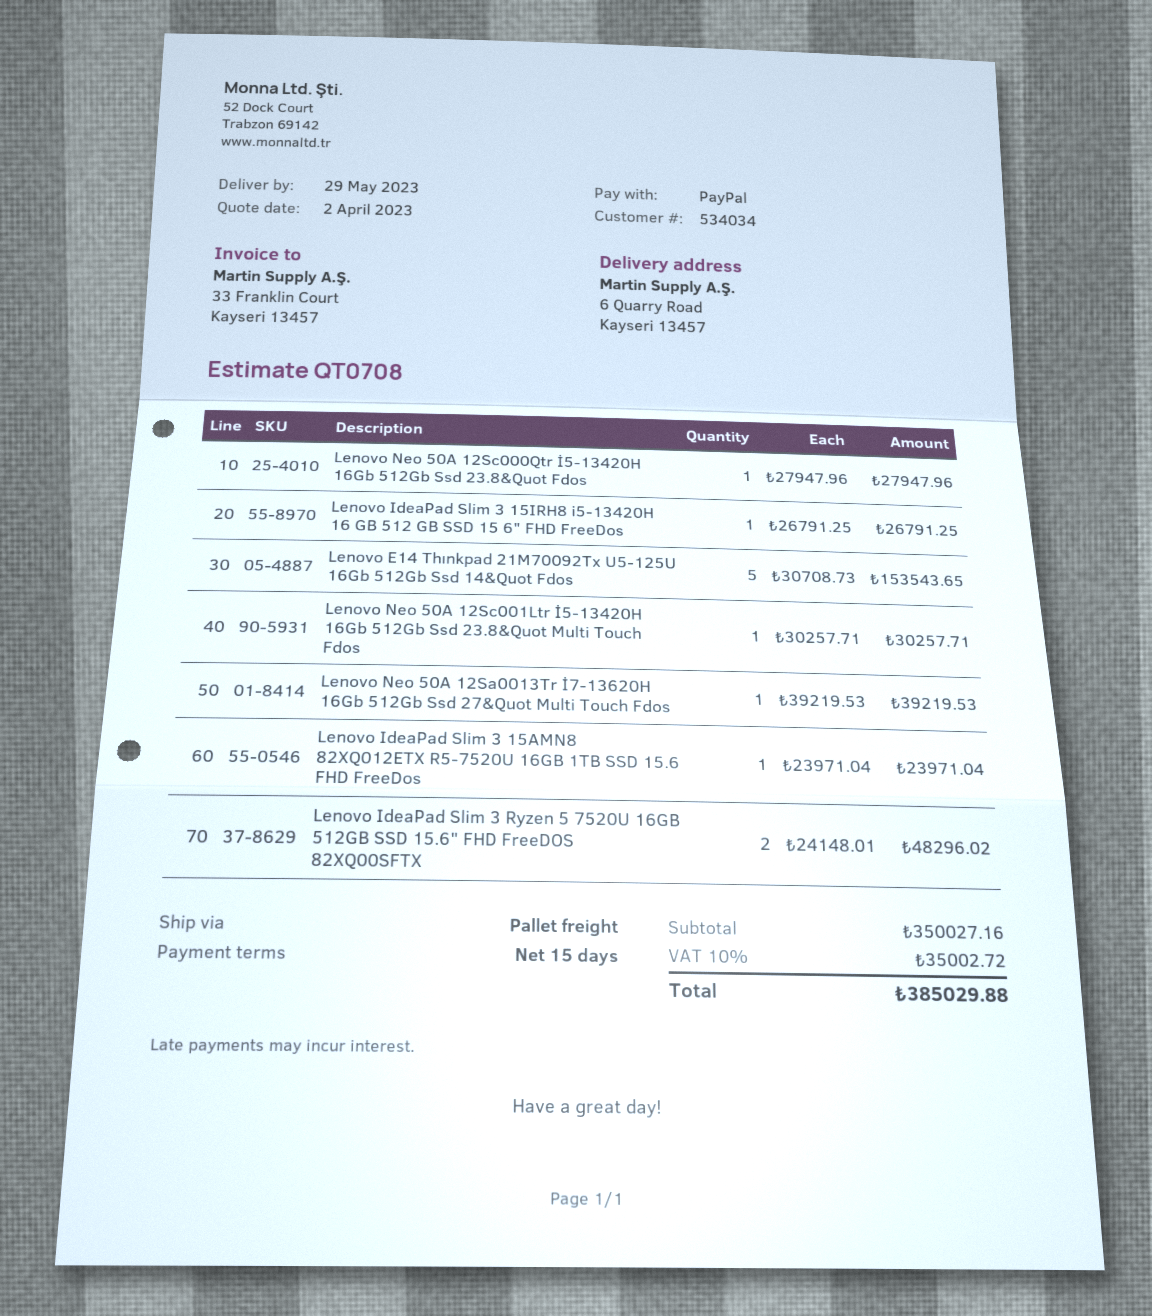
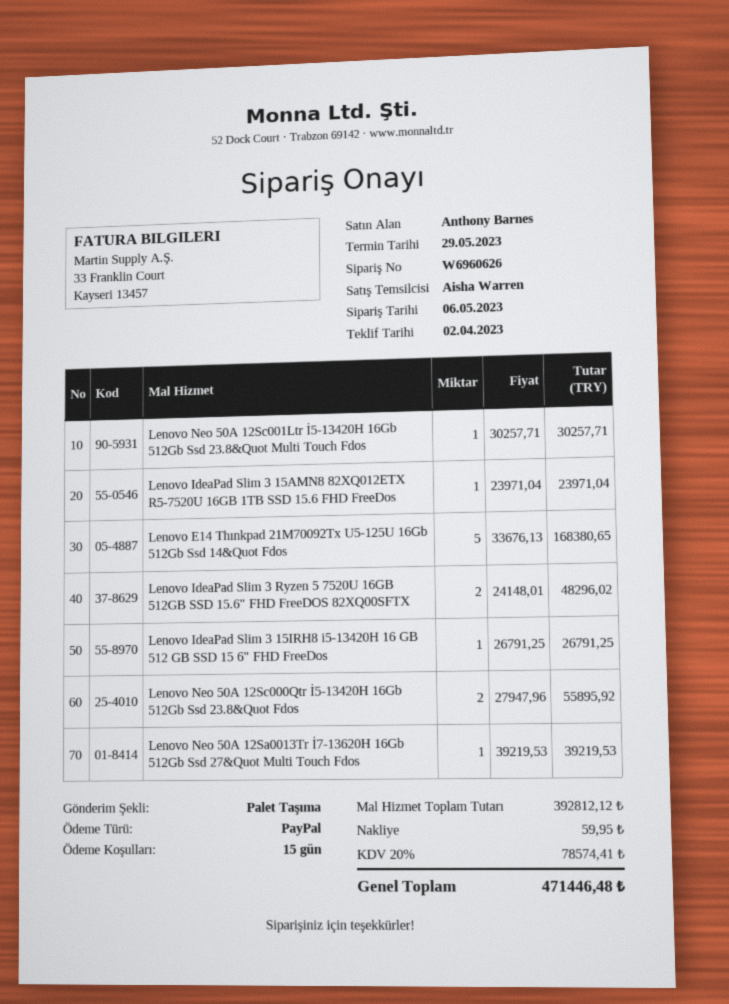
Lenovo Neo 50A 12Sc000Qtr İ5-13420H 16Gb 512Gb Ssd 23.8&Quot Fdos: 1 x 27947.96 = 27947.96 -> 2 x 27947.96 = 55895.92
Lenovo E14 Thınkpad 21M70092Tx U5-125U 16Gb 512Gb Ssd 14&Quot Fdos: 5 x 30708.73 = 153543.65 -> 5 x 33676.13 = 168380.65
subtotal: 350027.16 -> 392812.12
shipping: none -> 59.95
tax: 10% = 35002.72 -> 20% = 78574.41
total: 385029.88 -> 471446.48

